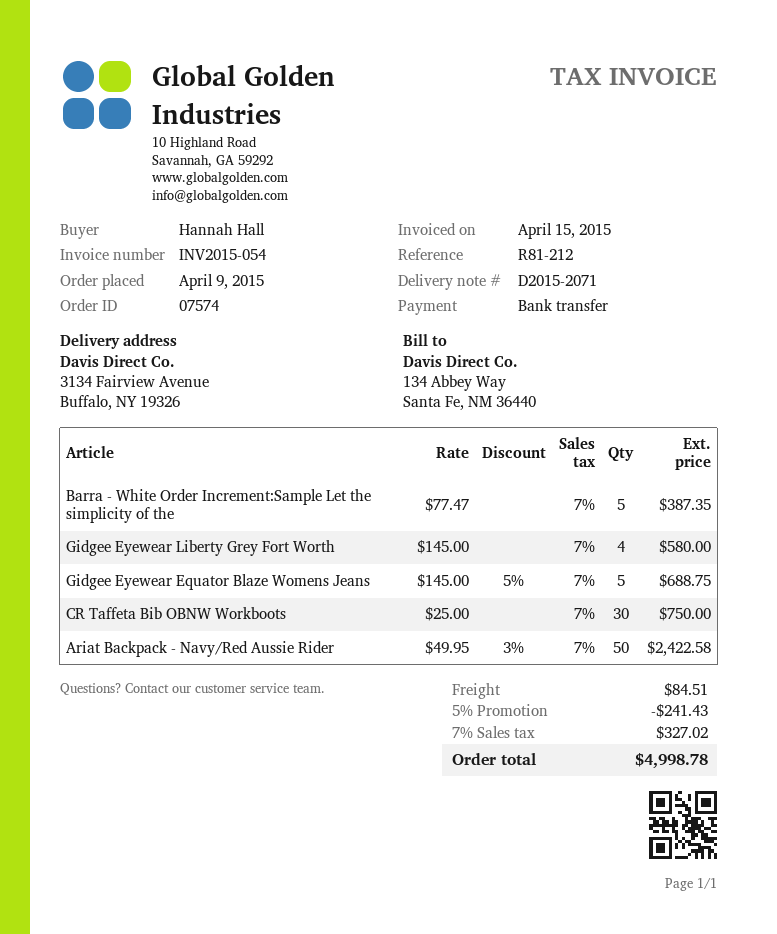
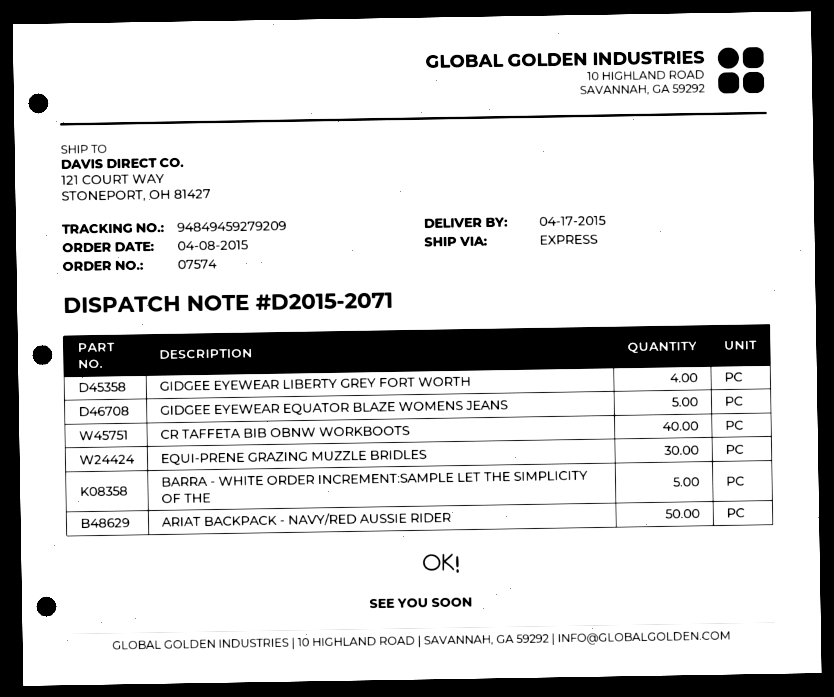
order date: 2015-04-09 -> 2015-04-08
ship to: 3134 Fairview Avenue, Buffalo, NY 19326 -> 121 COURT WAY, STONEPORT, OH 81427
CR Taffeta Bib OBNW Workboots: 30 -> 40
EQUI-PRENE GRAZING MUZZLE BRIDLES: none -> 30

